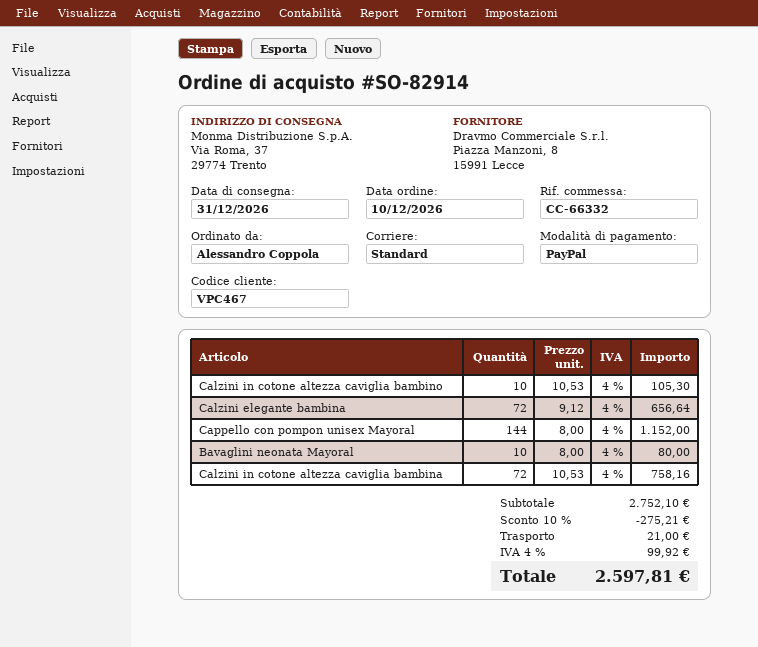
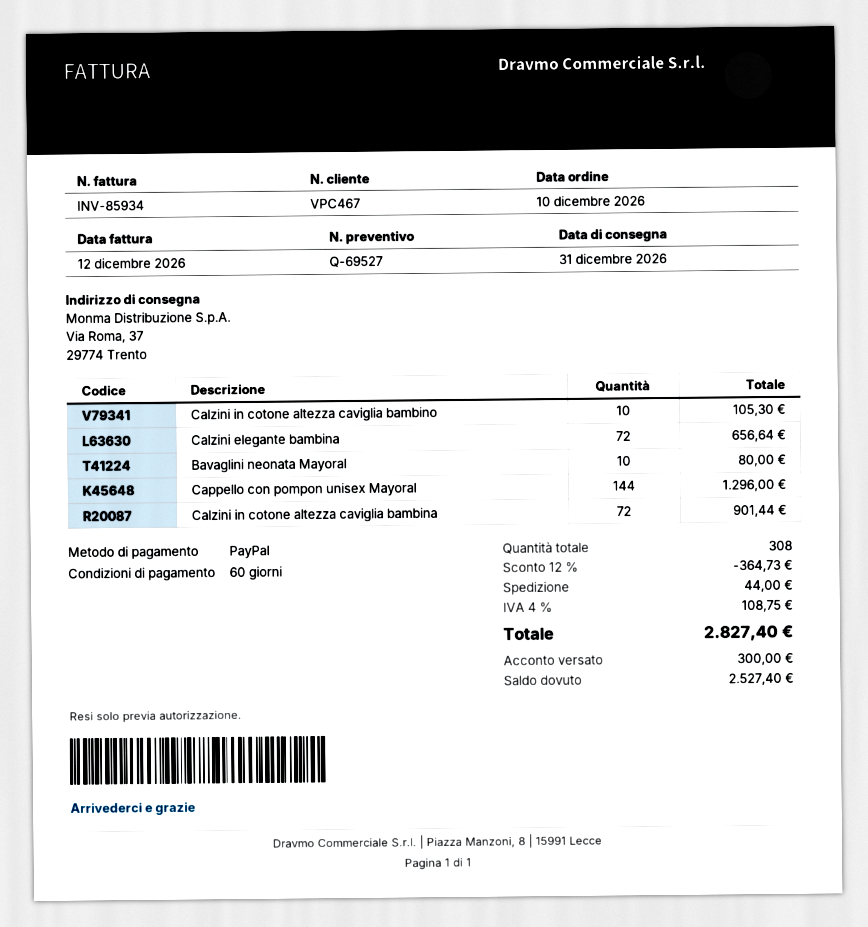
Cappello con pompon unisex Mayoral: 144 for 1152.00 -> 144 for 1296.00
Calzini in cotone altezza caviglia bambina: 72 for 758.16 -> 72 for 901.44
discount: 10% = 275.21 -> 12% = 364.73
shipping: 21.00 -> 44.00
tax: 4% = 99.92 -> 4% = 108.75
total: 2597.81 -> 2827.40

